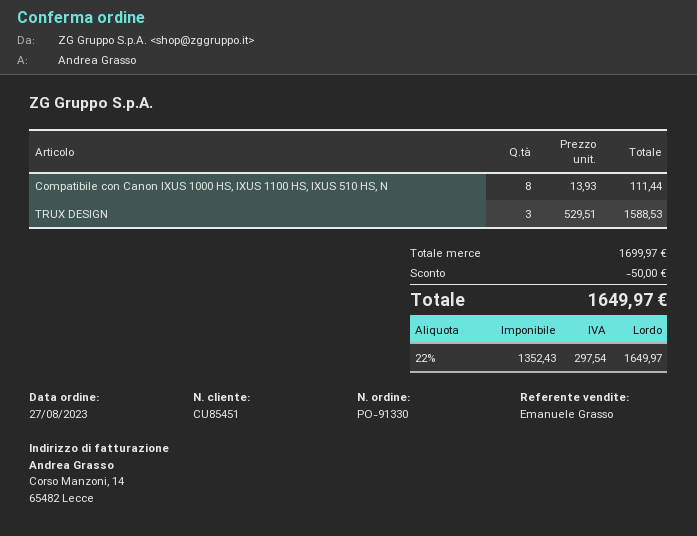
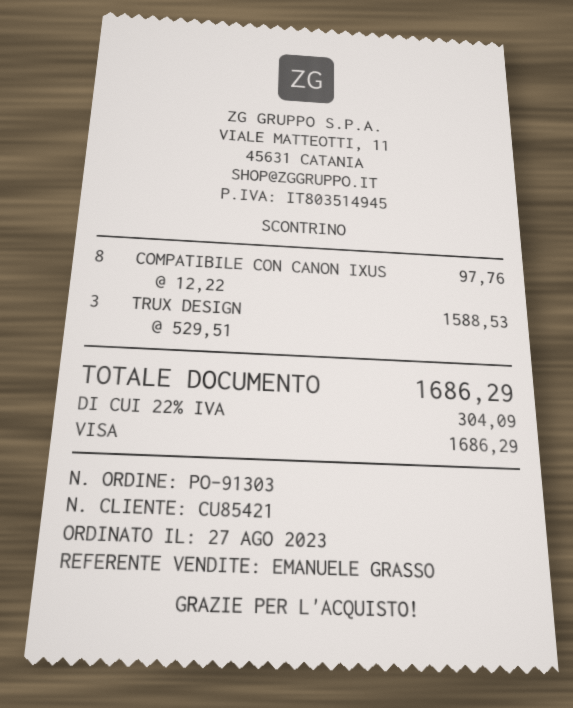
order number: PO-91330 -> PO-91303
customer number: CU85451 -> CU85421
Compatibile con Canon IXUS 1000 HS, IXUS 1100 HS, IXUS 510 HS, N: 8 x 13.93 = 111.44 -> 8 x 12.22 = 97.76
discount: 50.00 -> none
tax: 22% = 297.54 -> 22% = 304.09
total: 1649.97 -> 1686.29

